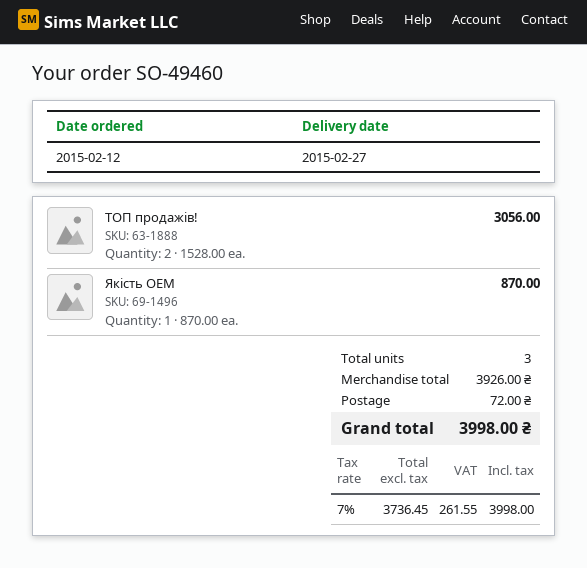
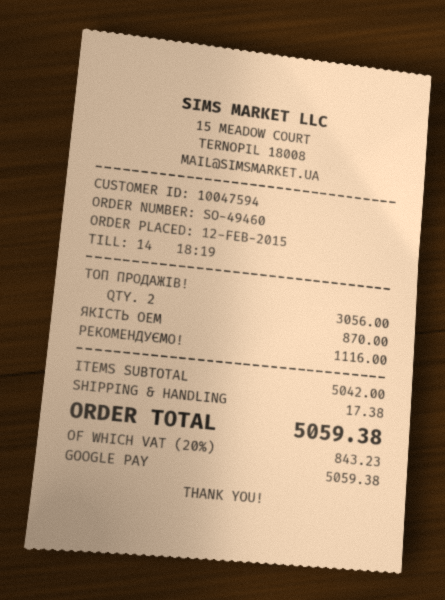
РЕКОМЕНДУЄМО!: none -> 1 for 1116.00
subtotal: 3926.00 -> 5042.00
shipping: 72.00 -> 17.38
tax: 7% = 261.55 -> 20% = 843.23
total: 3998.00 -> 5059.38

